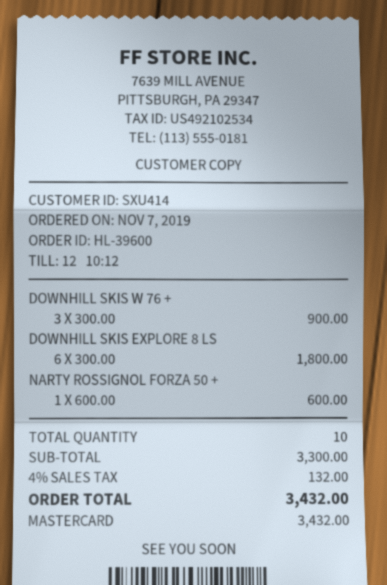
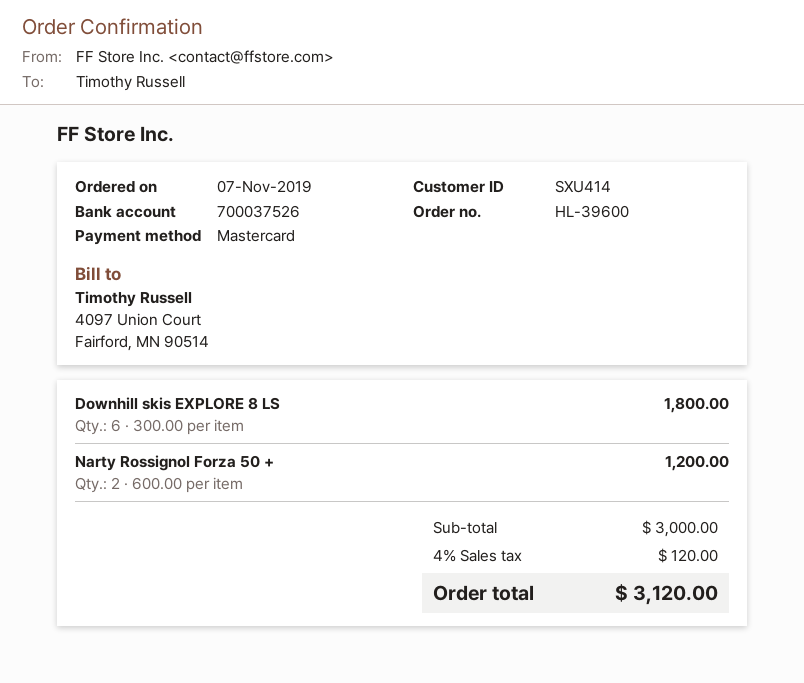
DOWNHILL SKIS W 76 +: 3 x 300.00 = 900.00 -> none
NARTY ROSSIGNOL FORZA 50 +: 1 x 600.00 = 600.00 -> 2 x 600.00 = 1200.00
subtotal: 3300.00 -> 3000.00
tax: 4% = 132.00 -> 4% = 120.00
total: 3432.00 -> 3120.00

